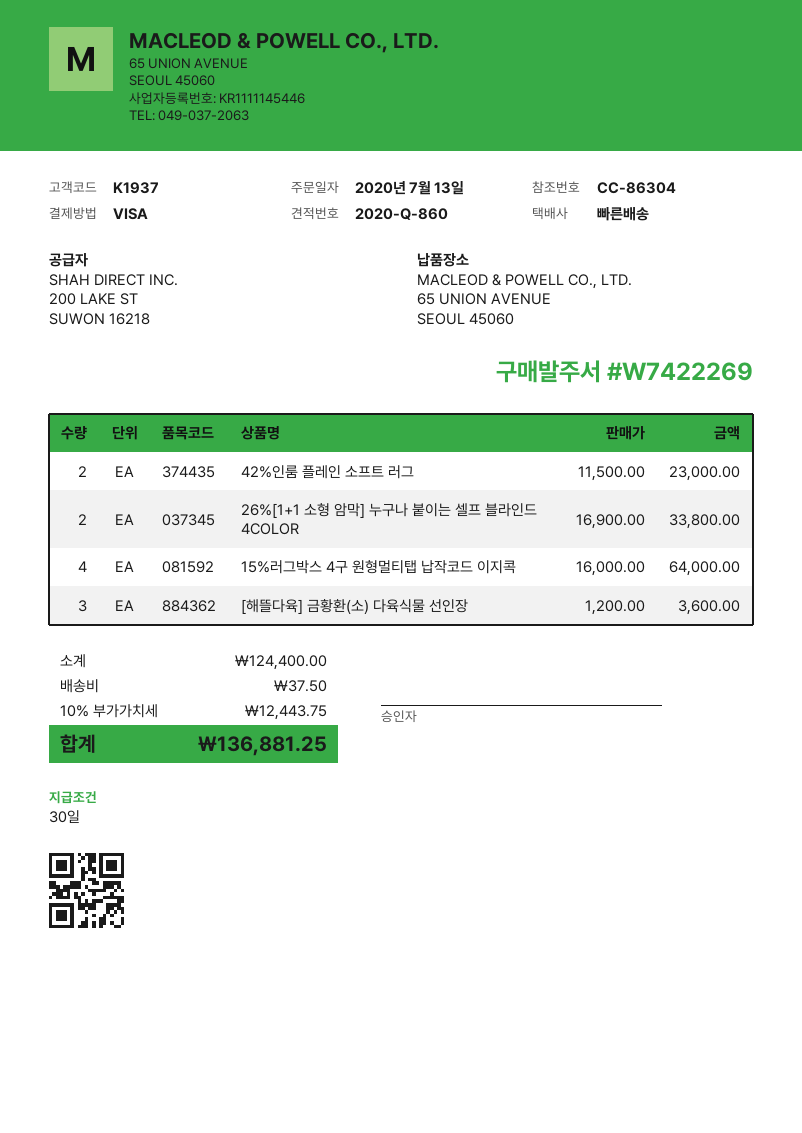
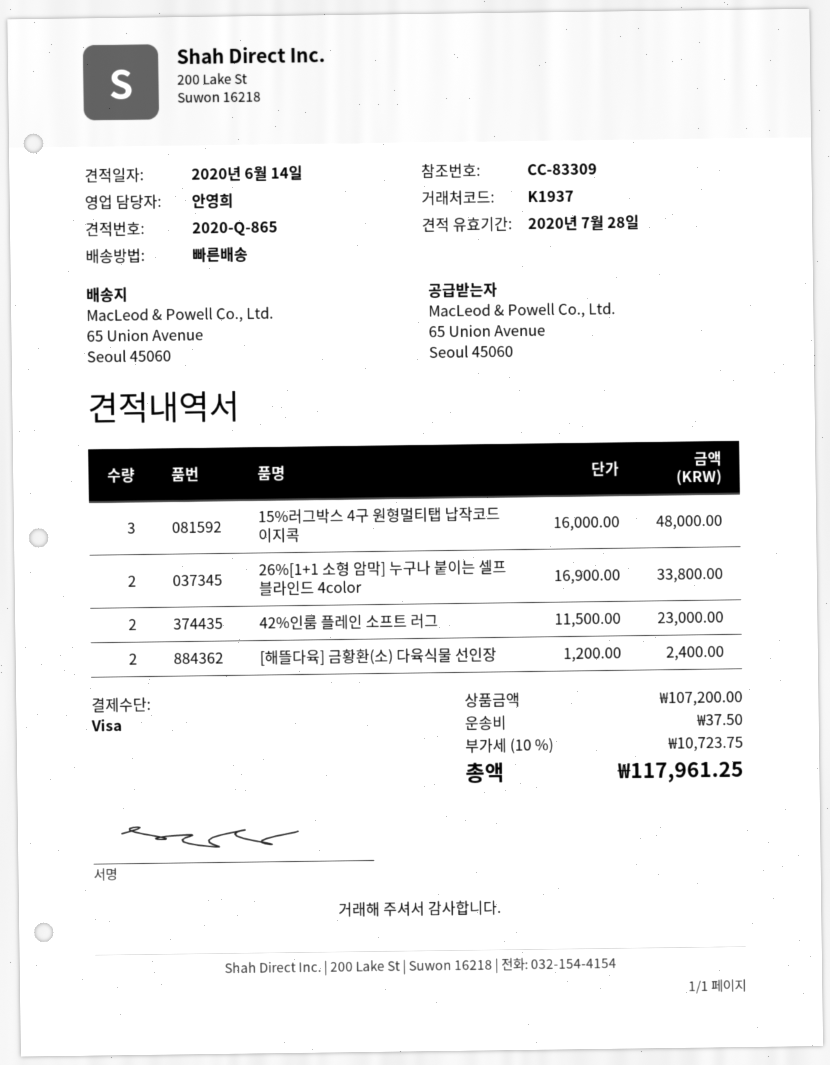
quote number: 2020-Q-860 -> 2020-Q-865
reference: CC-86304 -> CC-83309
15%러그박스 4구 원형멀티탭 납작코드 이지콕: 4 x 16000.00 = 64000.00 -> 3 x 16000.00 = 48000.00
[해뜰다육] 금황환(소) 다육식물 선인장: 3 x 1200.00 = 3600.00 -> 2 x 1200.00 = 2400.00
subtotal: 124400.00 -> 107200.00
tax: 10% = 12443.75 -> 10% = 10723.75
total: 136881.25 -> 117961.25

